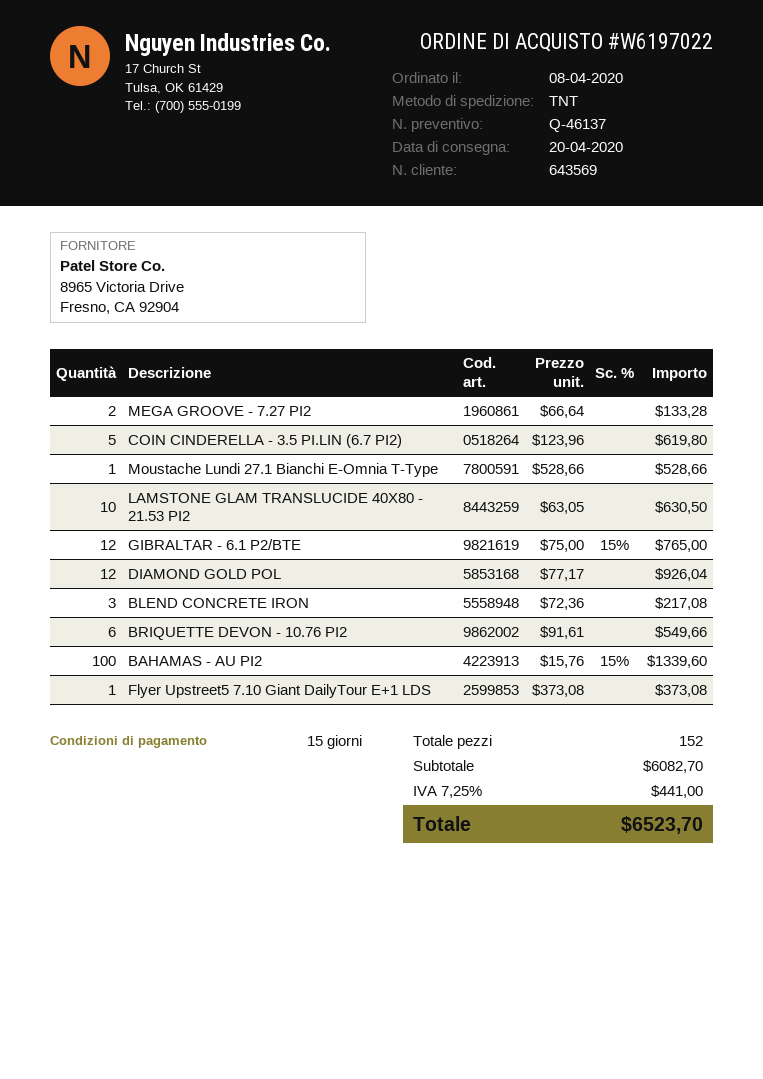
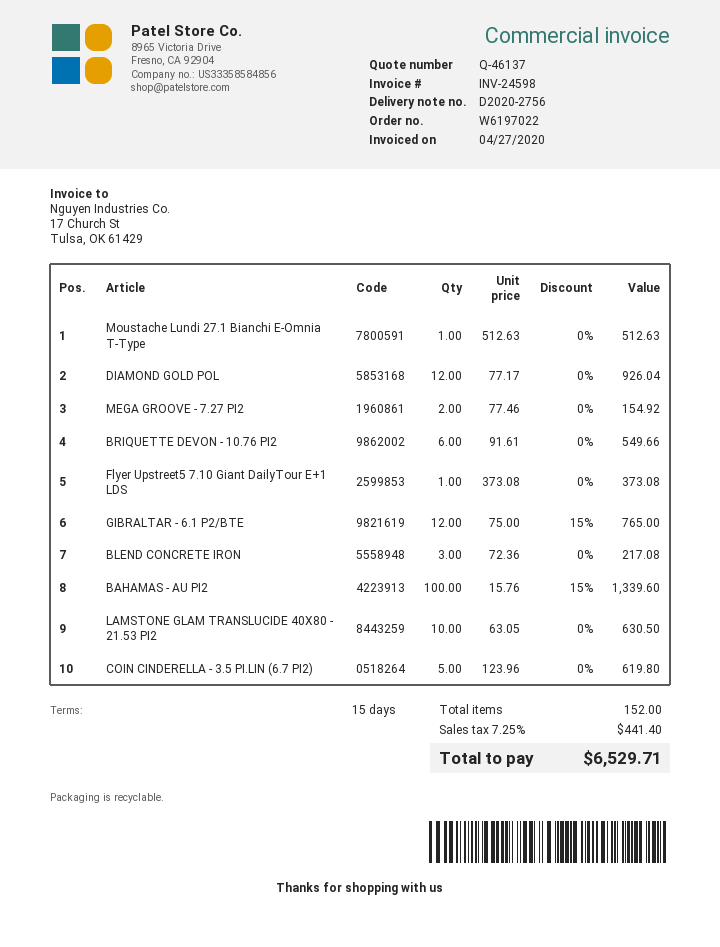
MEGA GROOVE - 7.27 PI2: 2 x 66.64 = 133.28 -> 2 x 77.46 = 154.92
Moustache Lundi 27.1 Bianchi E-Omnia T-Type: 1 x 528.66 = 528.66 -> 1 x 512.63 = 512.63
tax: 7.25% = 441.00 -> 7.25% = 441.40
total: 6523.70 -> 6529.71

